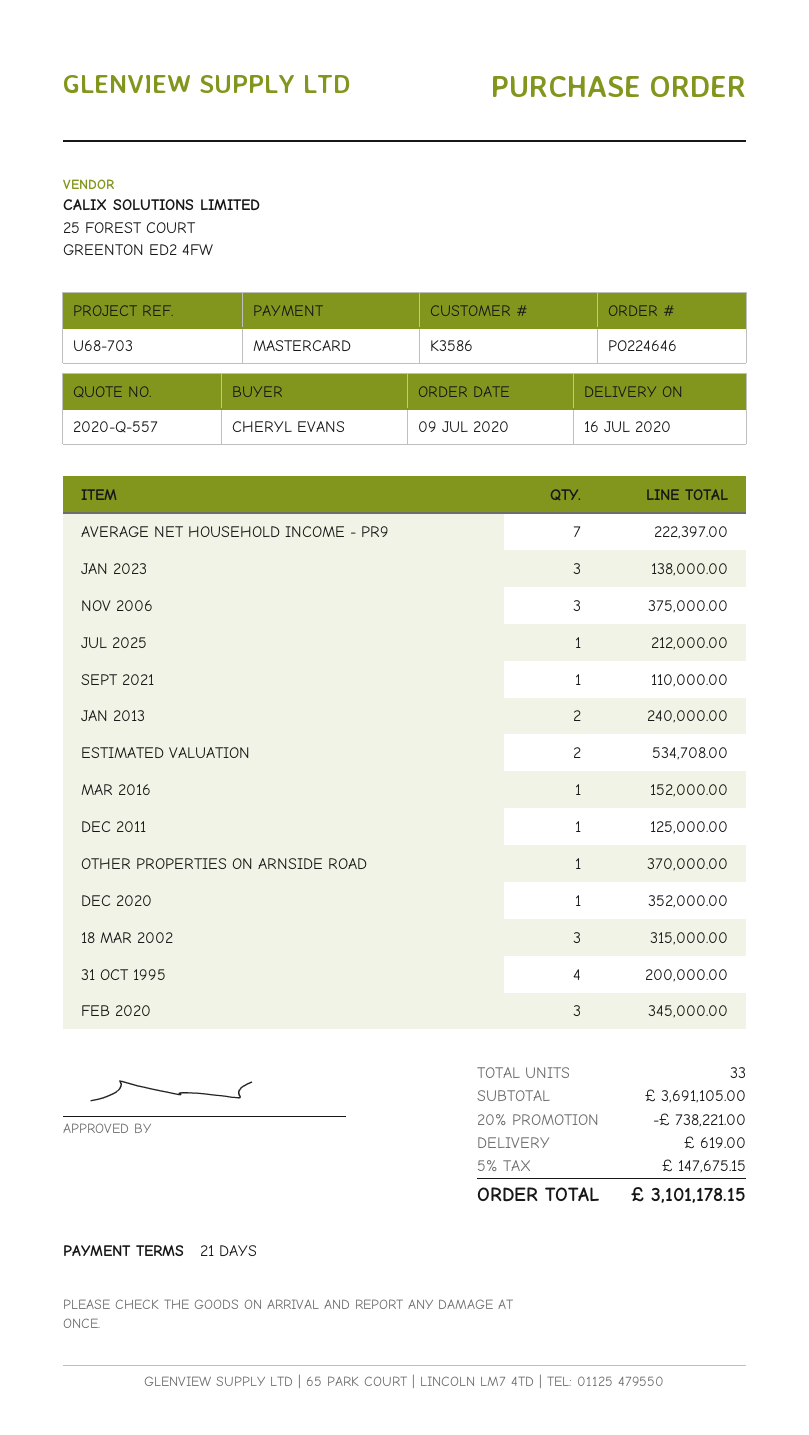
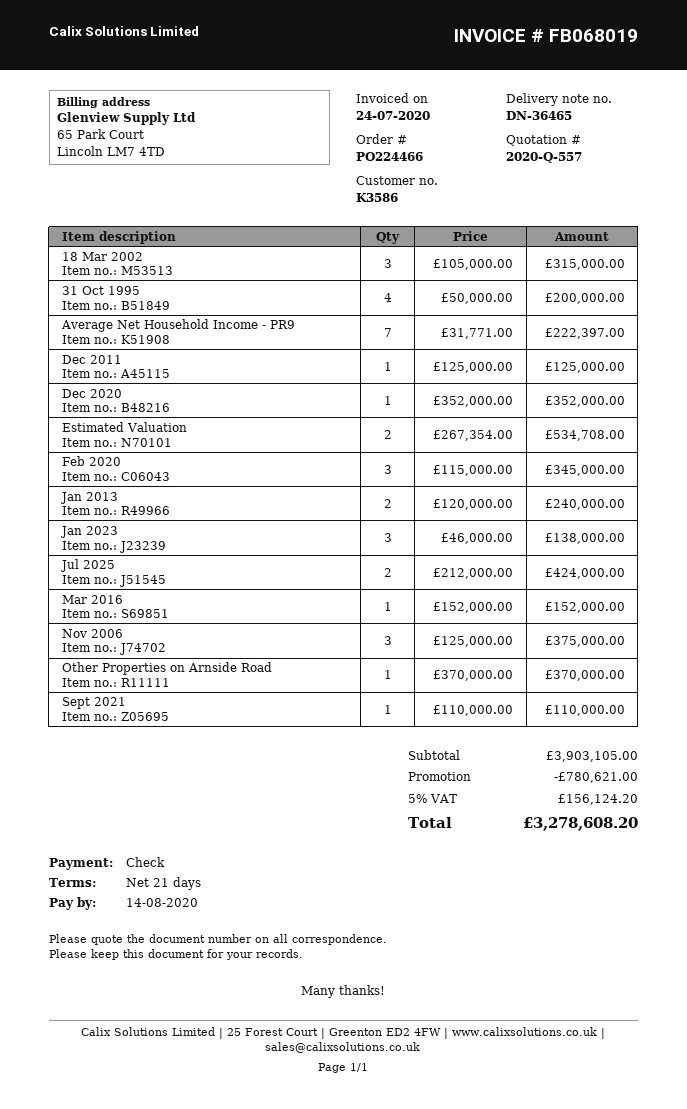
order number: PO224646 -> PO224466
payment method: Mastercard -> cheque
JUL 2025: 1 for 212000.00 -> 2 for 424000.00
subtotal: 3691105.00 -> 3903105.00
discount: 738221.00 -> 780621.00
shipping: 619.00 -> none
tax: 5% = 147675.15 -> 5% = 156124.20
total: 3101178.15 -> 3278608.20

